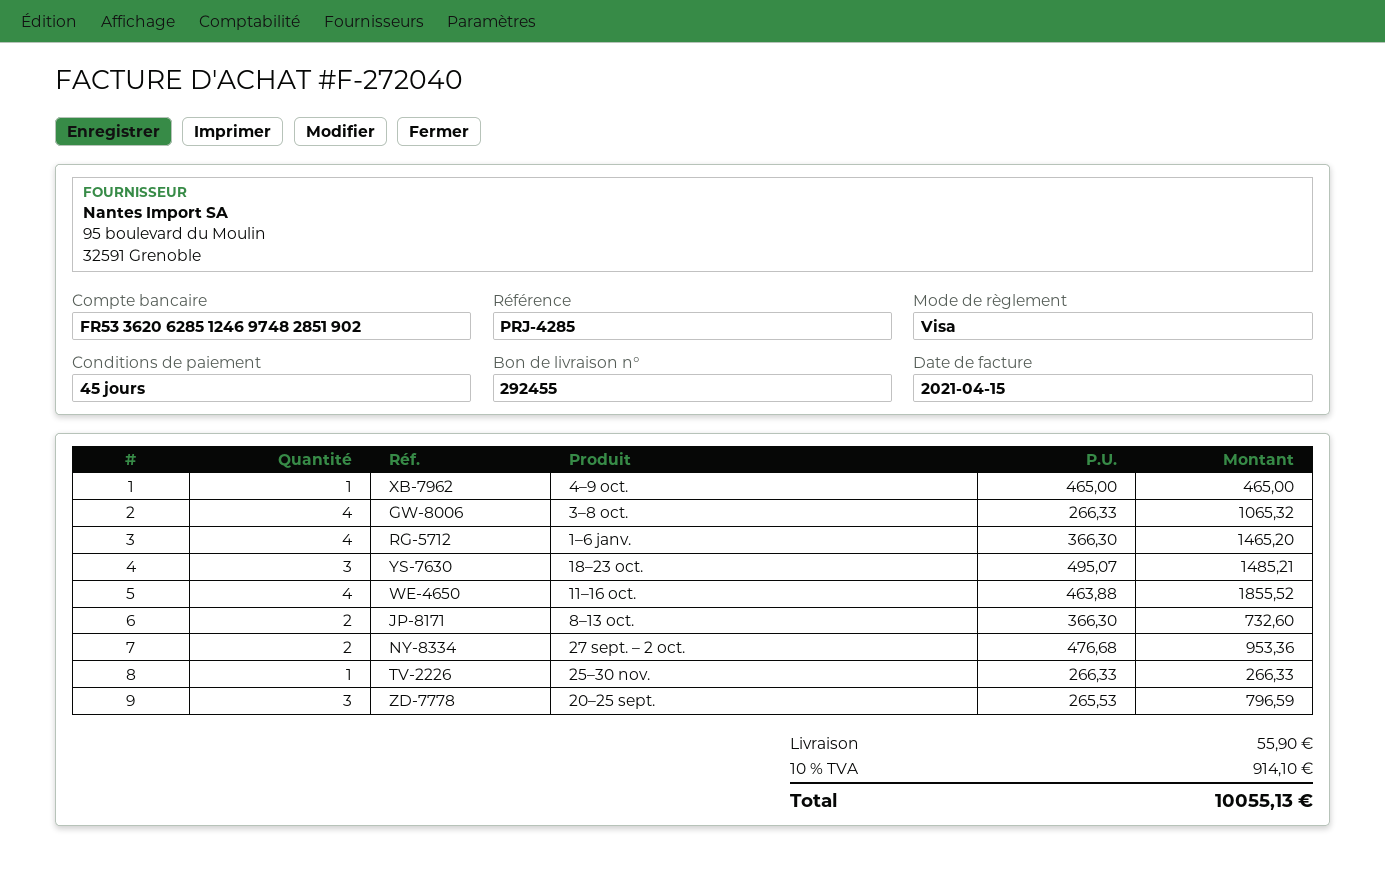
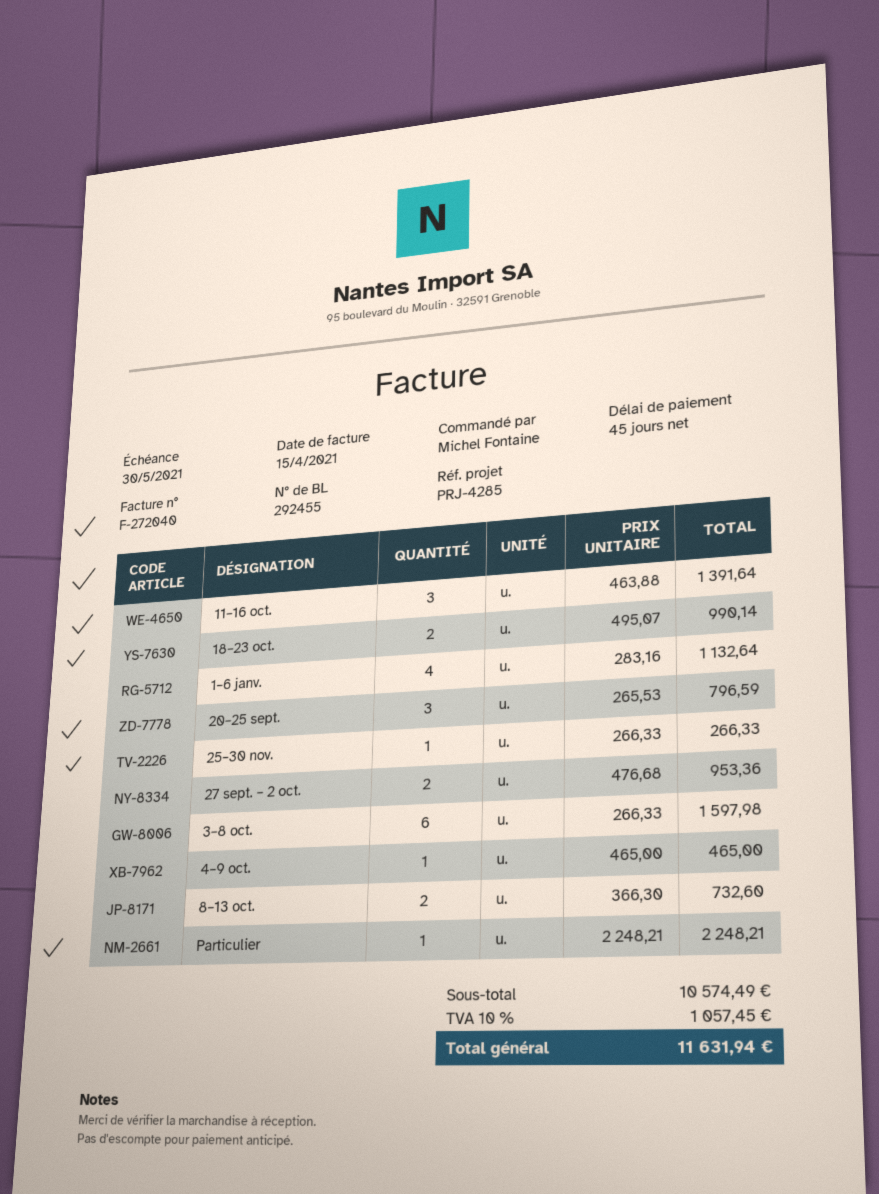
3–8 oct.: 4 x 266.33 = 1065.32 -> 6 x 266.33 = 1597.98
1–6 janv.: 4 x 366.30 = 1465.20 -> 4 x 283.16 = 1132.64
18–23 oct.: 3 x 495.07 = 1485.21 -> 2 x 495.07 = 990.14
11–16 oct.: 4 x 463.88 = 1855.52 -> 3 x 463.88 = 1391.64
Particulier: none -> 1 x 2248.21 = 2248.21
shipping: 55.90 -> none
tax: 10% = 914.10 -> 10% = 1057.45
total: 10055.13 -> 11631.94

